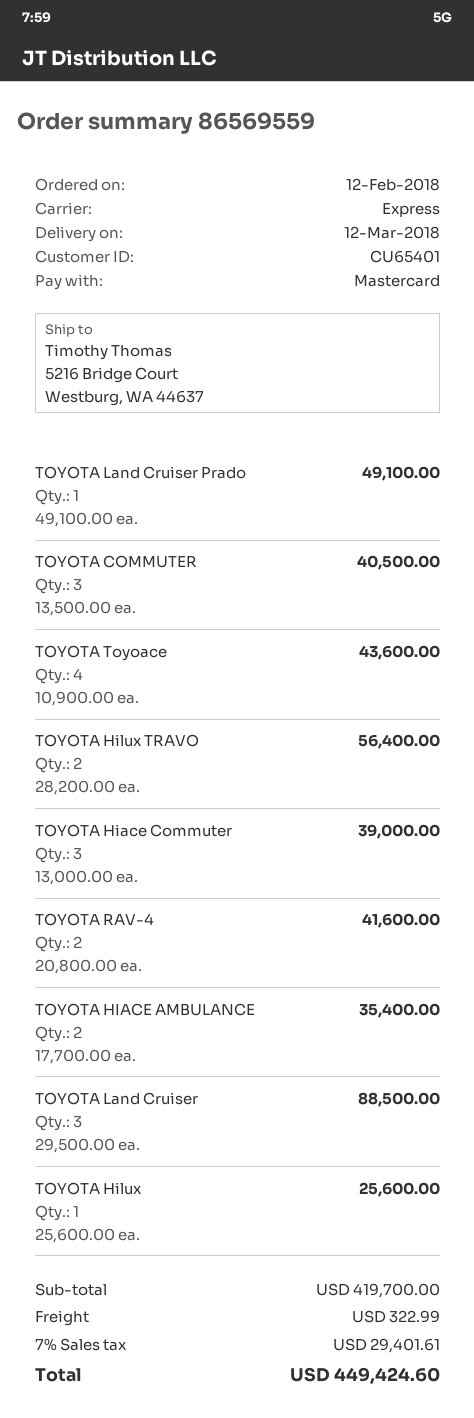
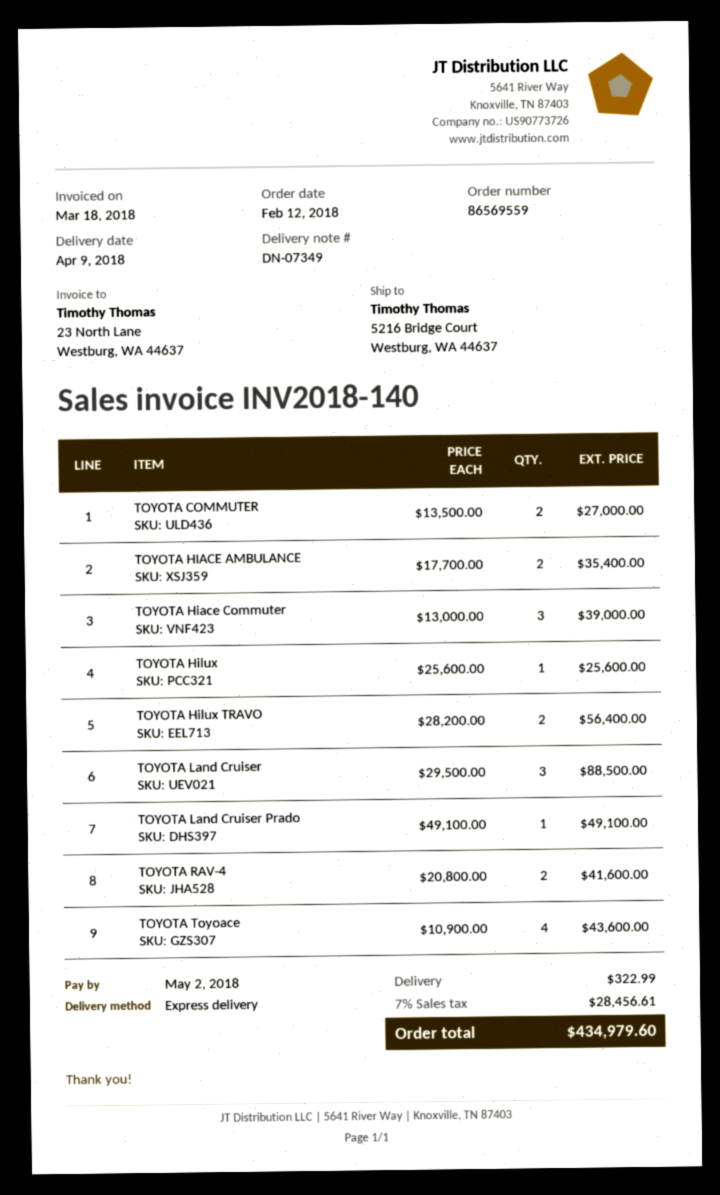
delivery date: 2018-03-12 -> 2018-04-09
TOYOTA COMMUTER: 3 x 13500.00 = 40500.00 -> 2 x 13500.00 = 27000.00
tax: 7% = 29401.61 -> 7% = 28456.61
total: 449424.60 -> 434979.60

